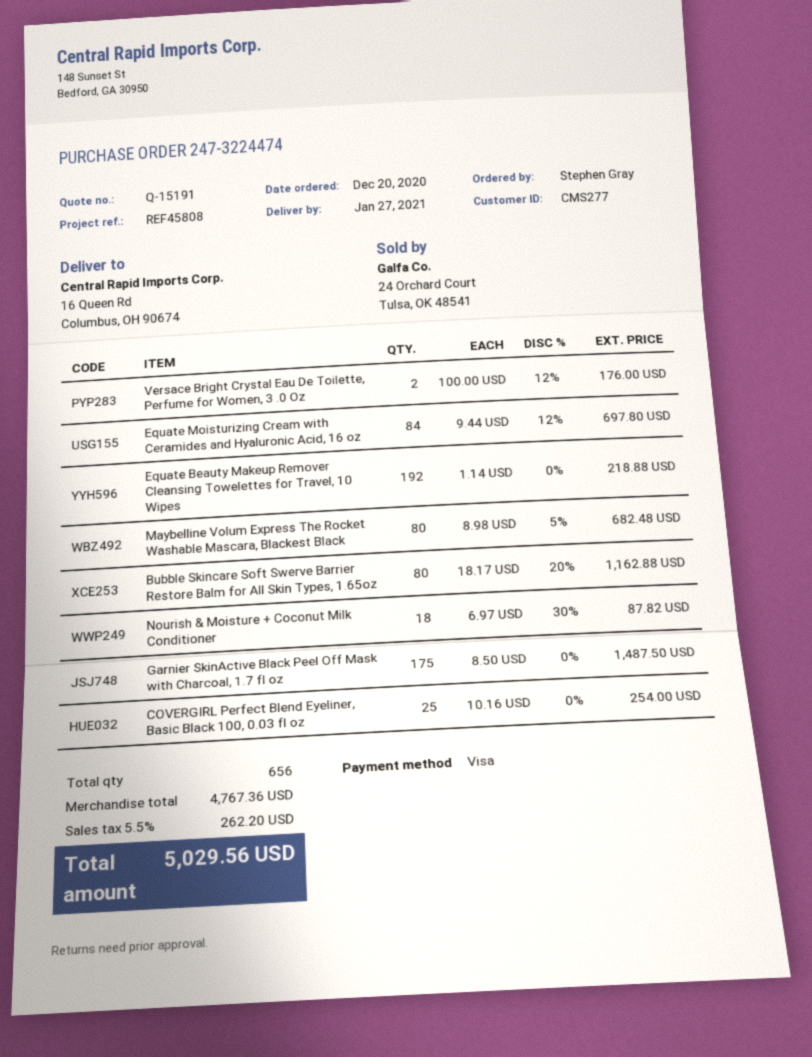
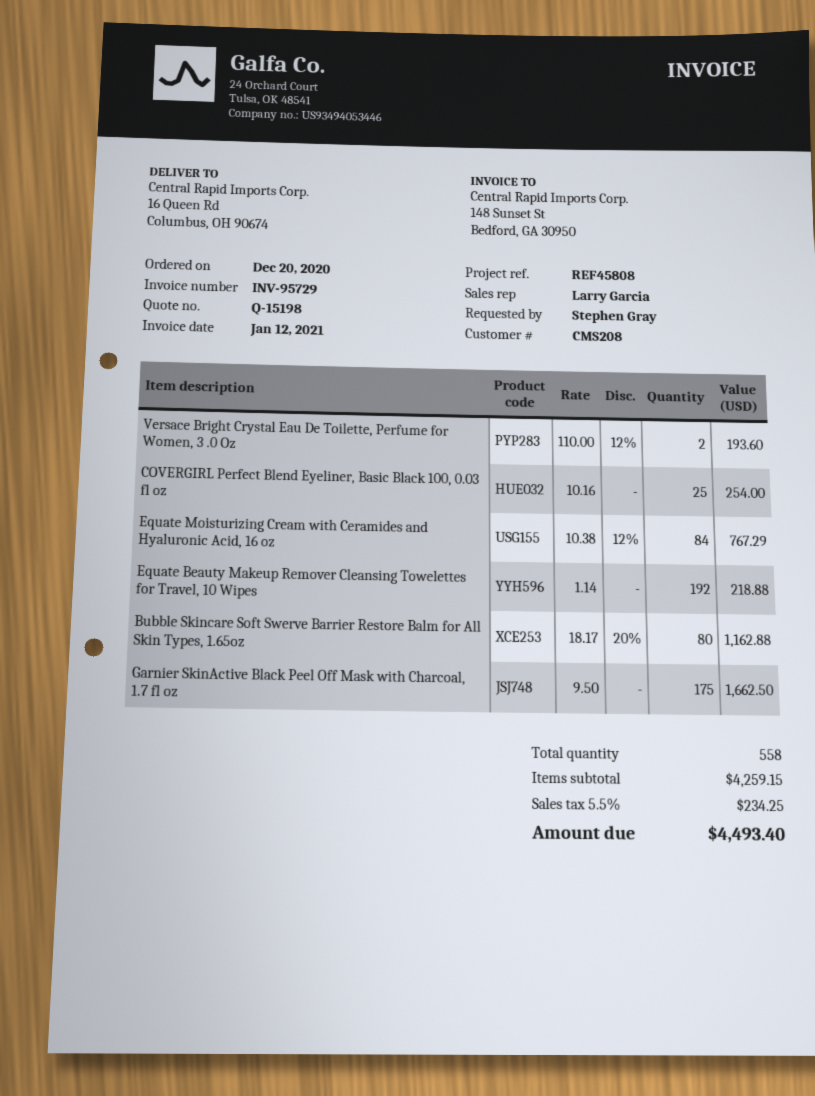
quote number: Q-15191 -> Q-15198
customer number: CMS277 -> CMS208
Versace Bright Crystal Eau De Toilette, Perfume for Women, 3 .0 Oz: 2 x 100.00 - 12% = 176.00 -> 2 x 110.00 - 12% = 193.60
Equate Moisturizing Cream with Ceramides and Hyaluronic Acid, 16 oz: 84 x 9.44 - 12% = 697.80 -> 84 x 10.38 - 12% = 767.29
Maybelline Volum Express The Rocket Washable Mascara, Blackest Black: 80 x 8.98 - 5% = 682.48 -> none
Nourish & Moisture + Coconut Milk Conditioner: 18 x 6.97 - 30% = 87.82 -> none
Garnier SkinActive Black Peel Off Mask with Charcoal, 1.7 fl oz: 175 x 8.50 = 1487.50 -> 175 x 9.50 = 1662.50
total quantity: 656 -> 558
subtotal: 4767.36 -> 4259.15
tax: 5.5% = 262.20 -> 5.5% = 234.25
total: 5029.56 -> 4493.40

